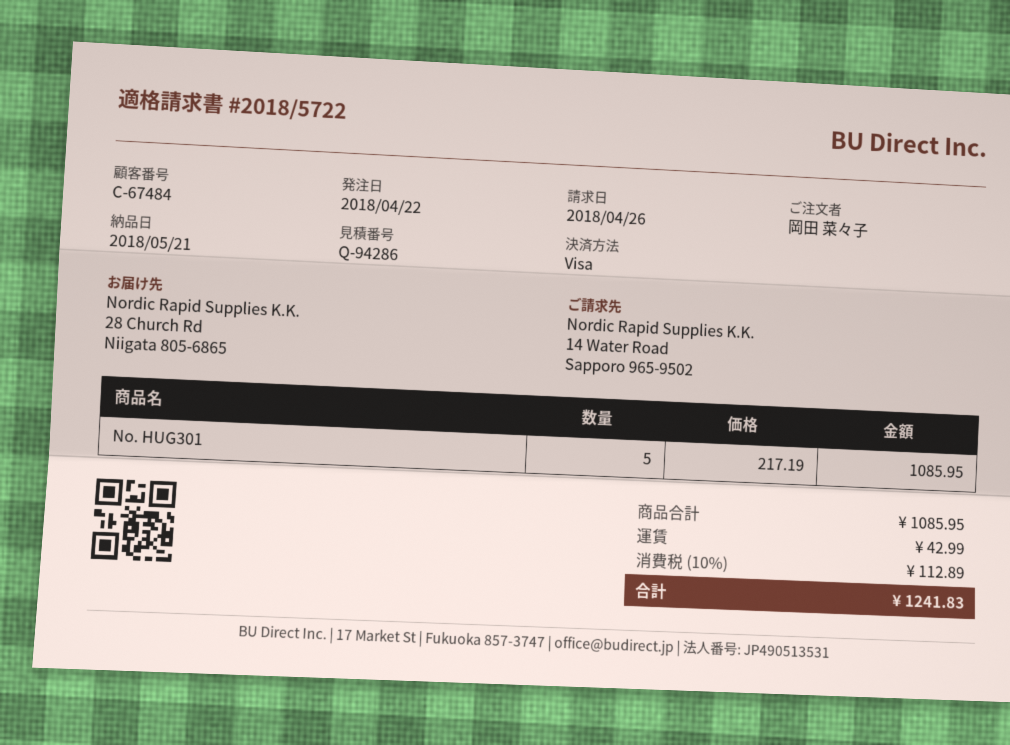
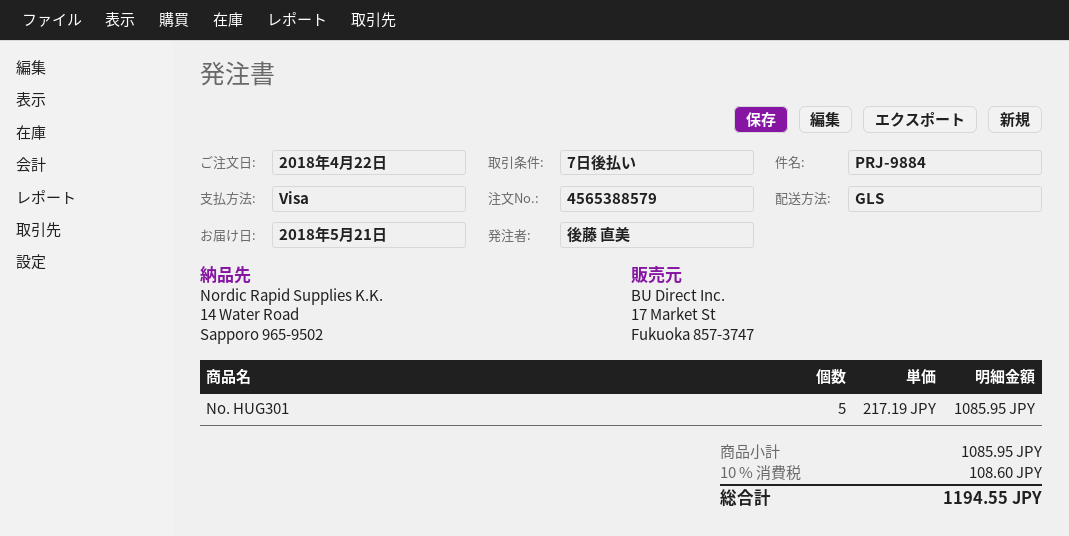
ordered by: 岡田 菜々子 -> 後藤 直美
ship to: 28 Church Rd, Niigata 805-6865 -> 14 Water Road, Sapporo 965-9502
shipping: 42.99 -> none
tax: 10% = 112.89 -> 10% = 108.60
total: 1241.83 -> 1194.55

